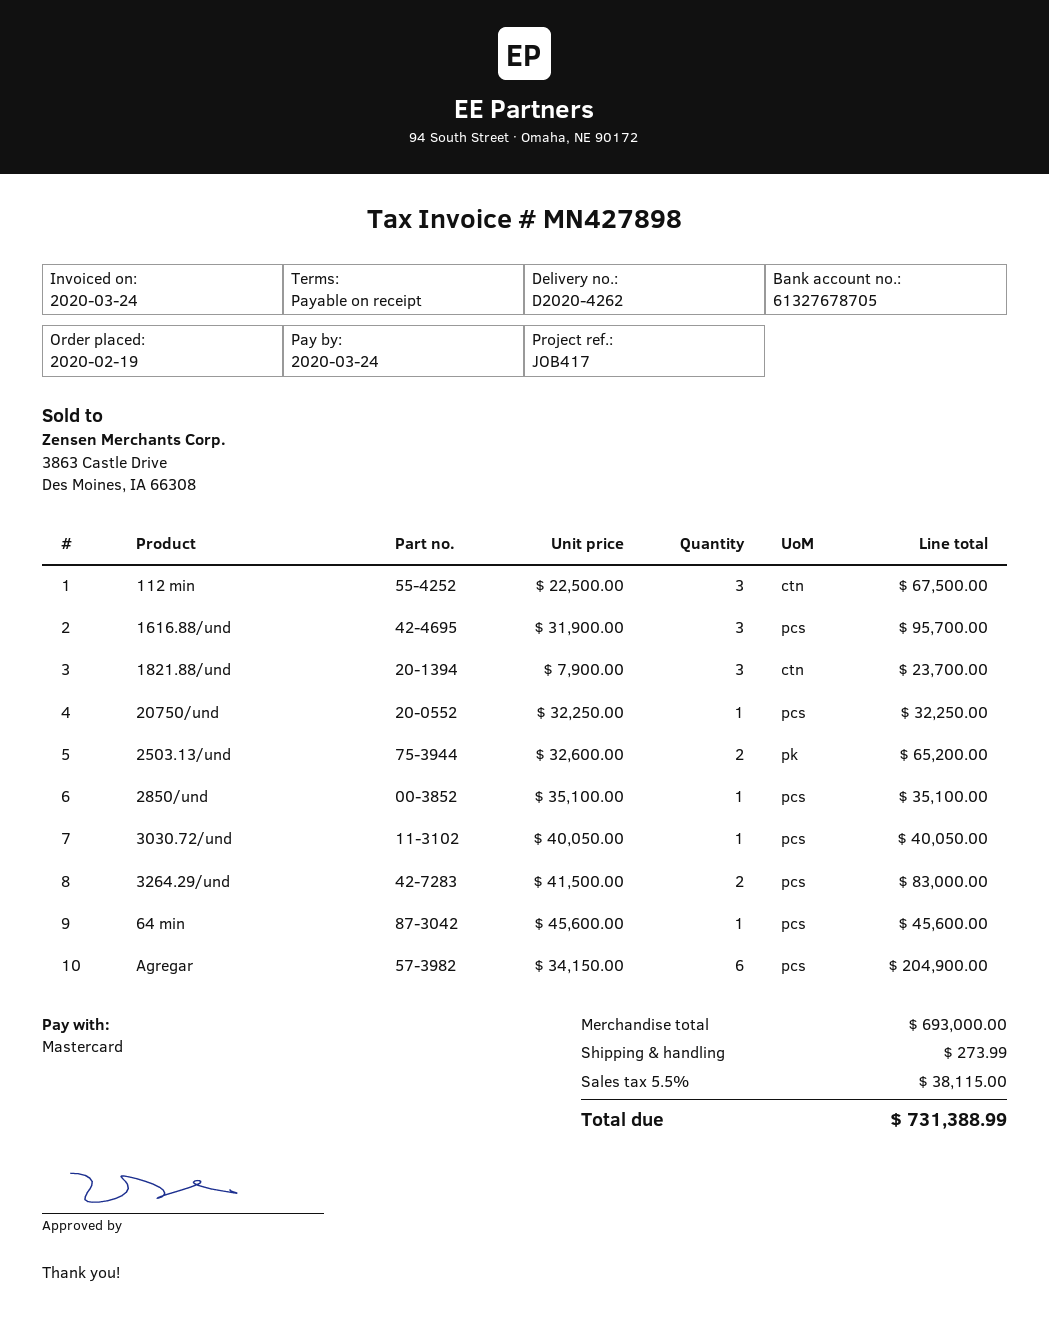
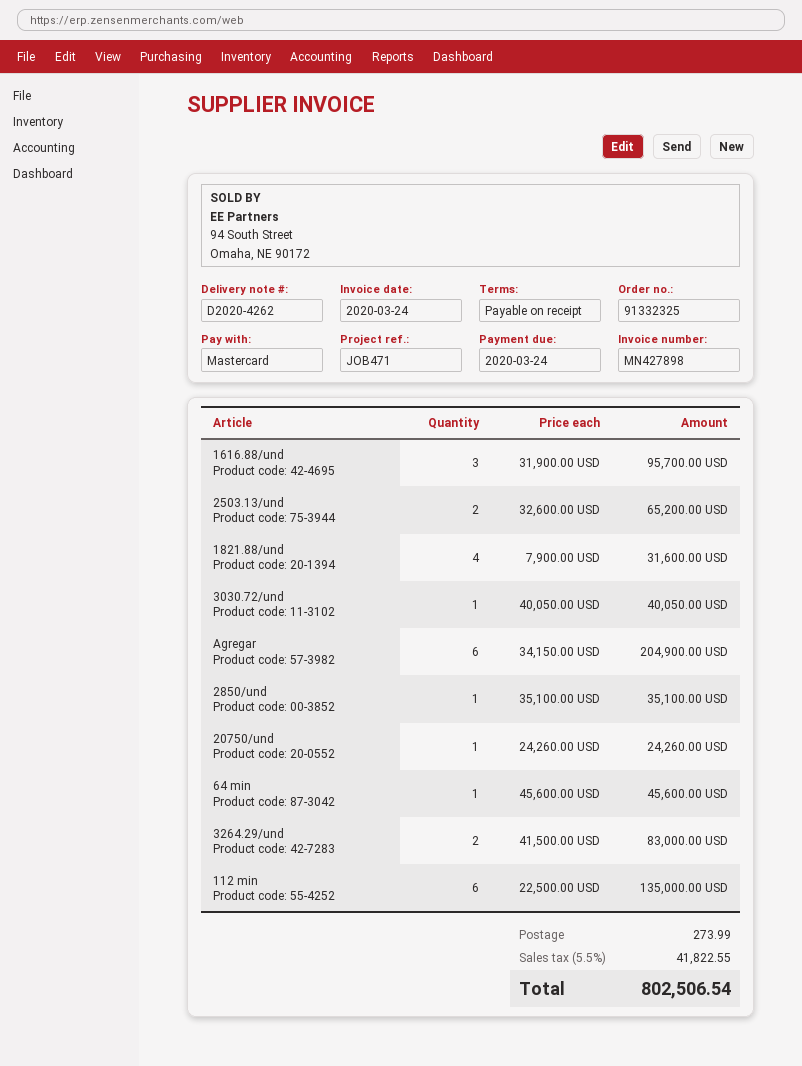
reference: JOB417 -> JOB471
112 min: 3 x 22500.00 = 67500.00 -> 6 x 22500.00 = 135000.00
1821.88/und: 3 x 7900.00 = 23700.00 -> 4 x 7900.00 = 31600.00
20750/und: 1 x 32250.00 = 32250.00 -> 1 x 24260.00 = 24260.00
tax: 5.5% = 38115.00 -> 5.5% = 41822.55
total: 731388.99 -> 802506.54

